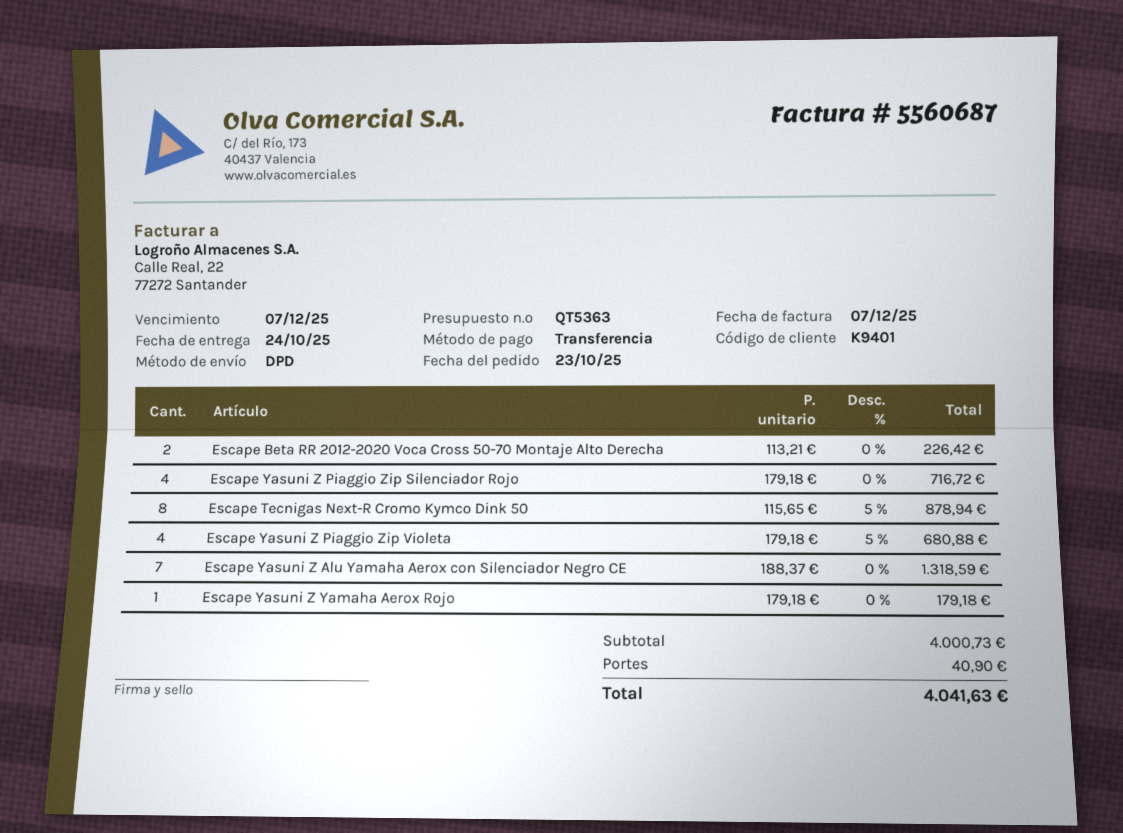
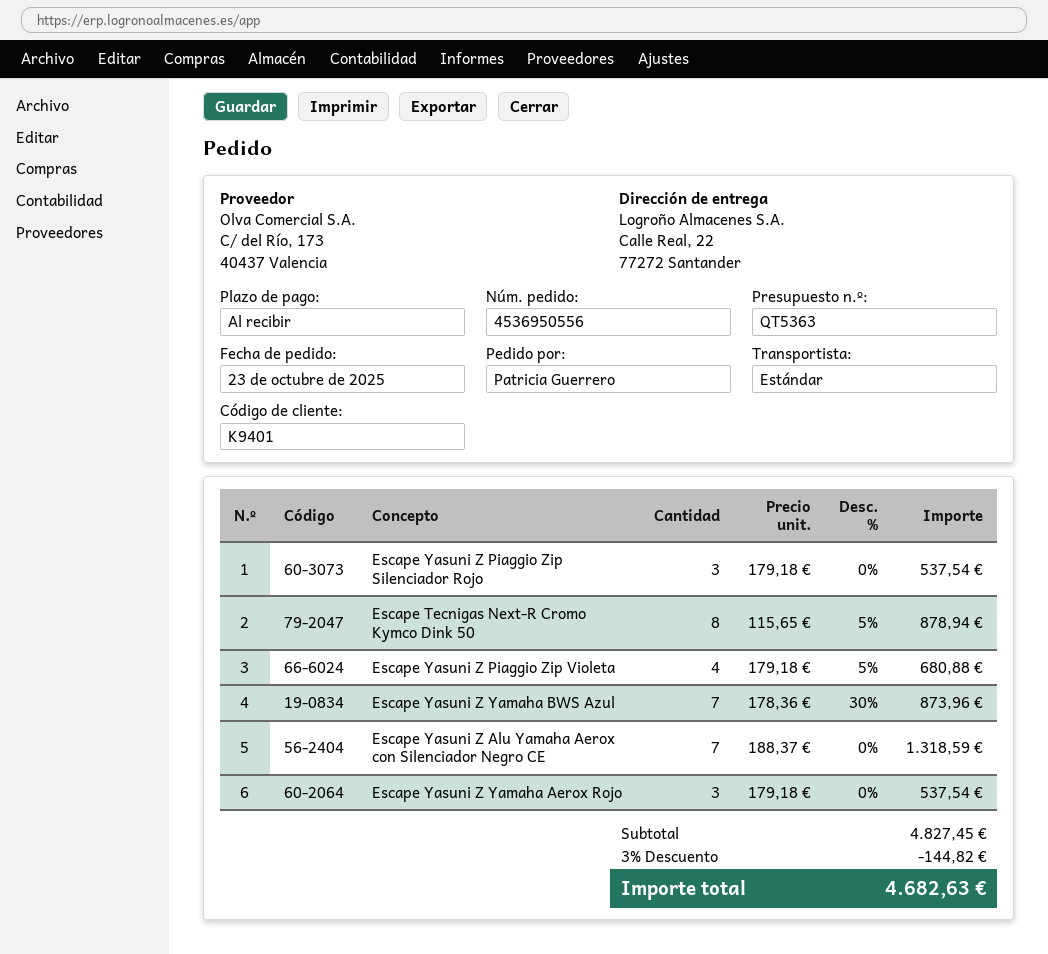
shipping method: DPD -> standard
Escape Beta RR 2012-2020 Voca Cross 50-70 Montaje Alto Derecha: 2 x 113.21 = 226.42 -> none
Escape Yasuni Z Piaggio Zip Silenciador Rojo: 4 x 179.18 = 716.72 -> 3 x 179.18 = 537.54
Escape Yasuni Z Yamaha Aerox Rojo: 1 x 179.18 = 179.18 -> 3 x 179.18 = 537.54
Escape Yasuni Z Yamaha BWS Azul: none -> 7 x 178.36 - 30% = 873.96
subtotal: 4000.73 -> 4827.45
discount: none -> 3% = 144.82
shipping: 40.90 -> none
total: 4041.63 -> 4682.63

